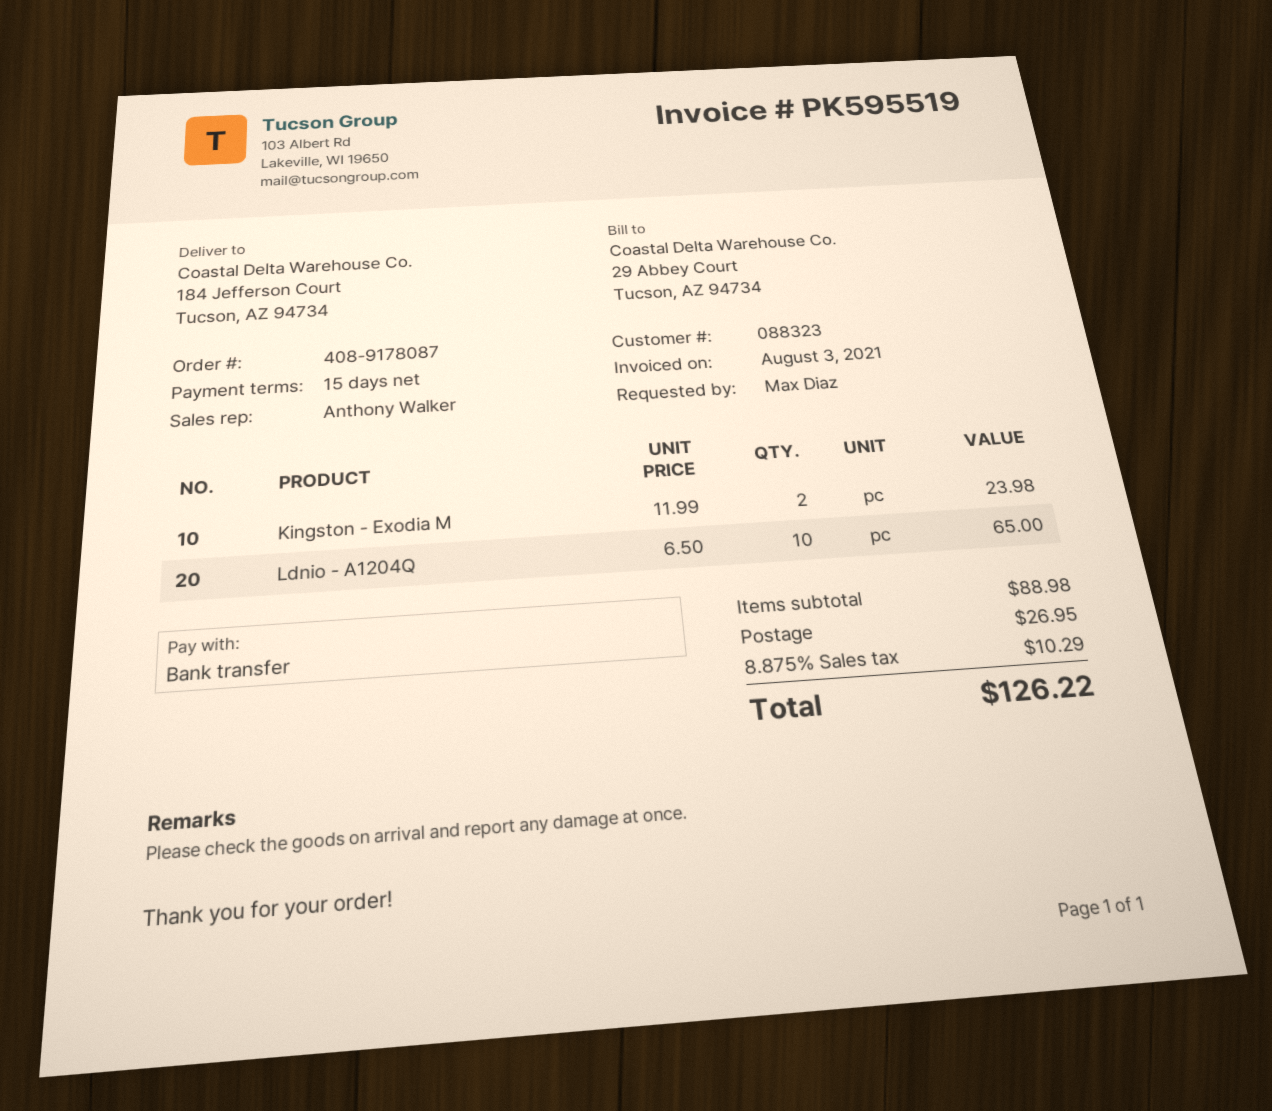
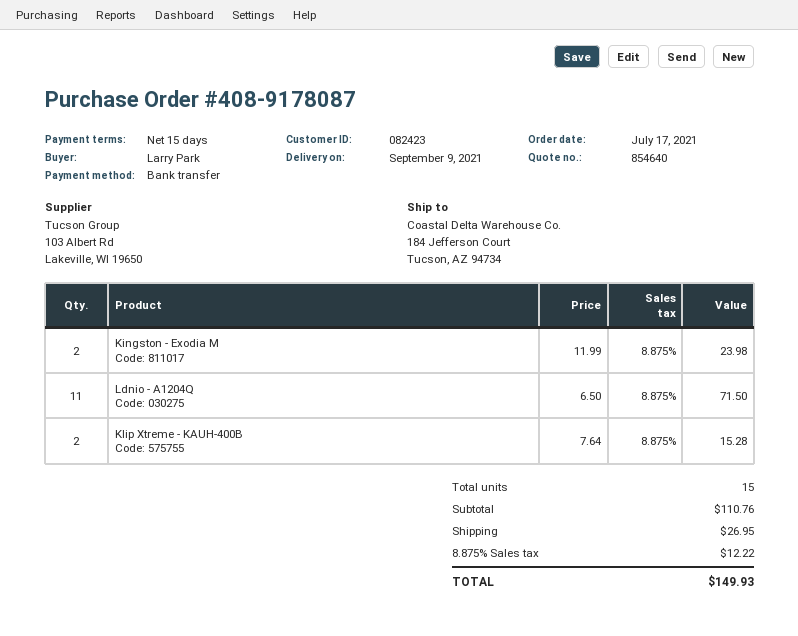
customer number: 088323 -> 082423
ordered by: Max Diaz -> Larry Park
Ldnio - A1204Q: 10 x 6.50 = 65.00 -> 11 x 6.50 = 71.50
Klip Xtreme - KAUH-400B: none -> 2 x 7.64 = 15.28
subtotal: 88.98 -> 110.76
tax: 8.875% = 10.29 -> 8.875% = 12.22
total: 126.22 -> 149.93

